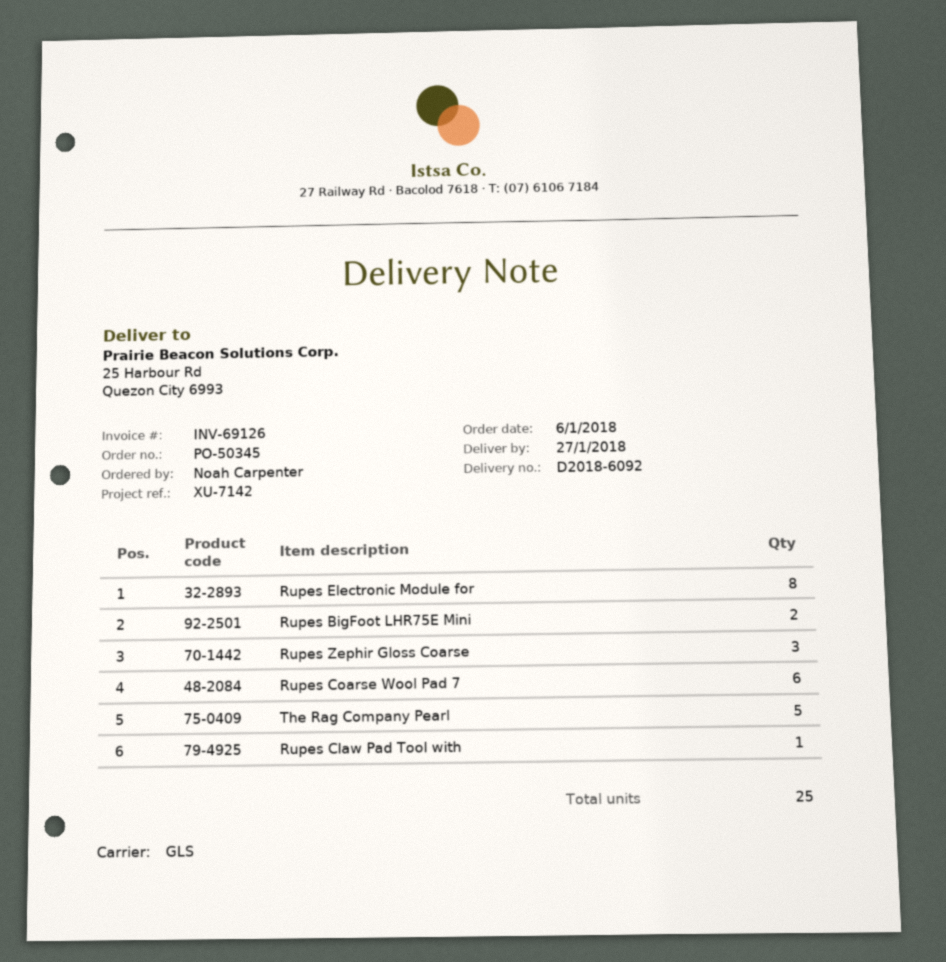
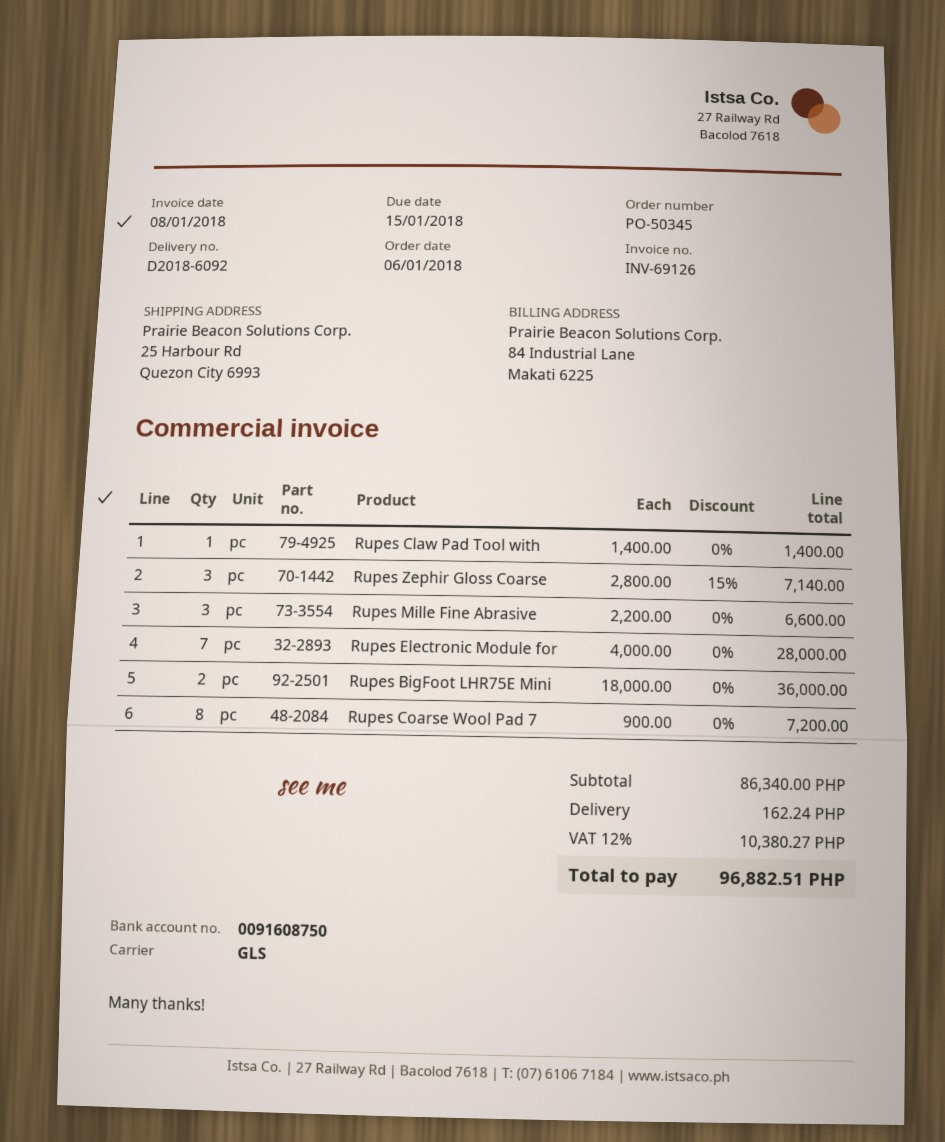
Rupes Electronic Module for: 8 -> 7
Rupes Coarse Wool Pad 7: 6 -> 8
The Rag Company Pearl: 5 -> none
Rupes Mille Fine Abrasive: none -> 3

